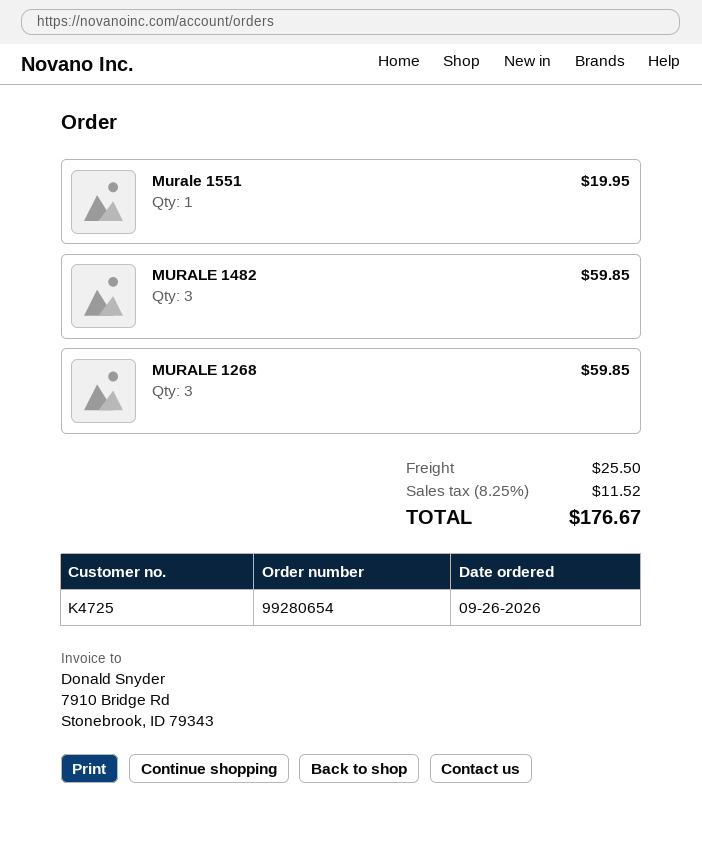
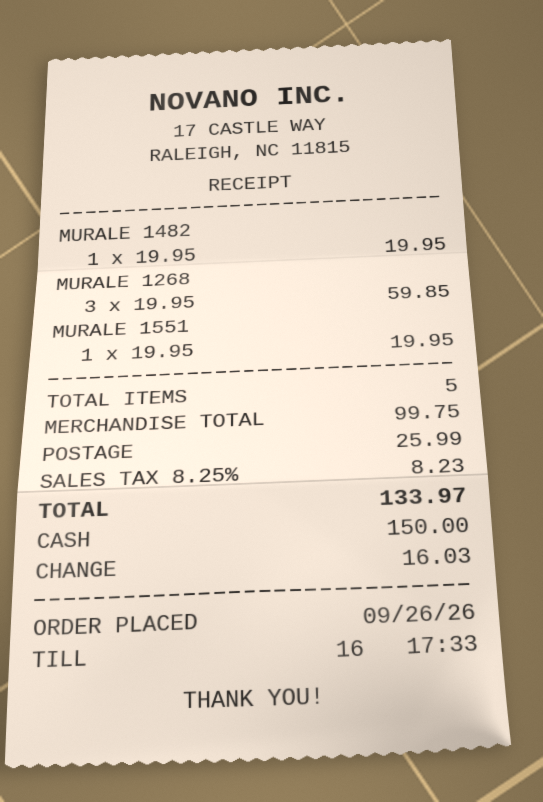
MURALE 1482: 3 for 59.85 -> 1 for 19.95
shipping: 25.50 -> 25.99
tax: 8.25% = 11.52 -> 8.25% = 8.23
total: 176.67 -> 133.97

